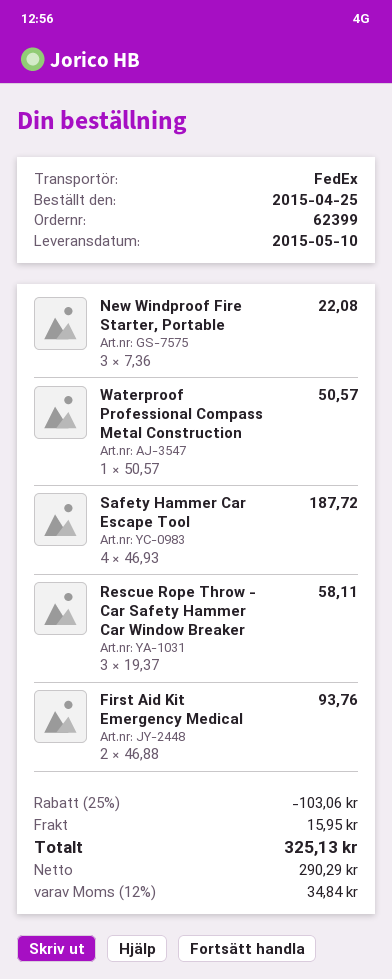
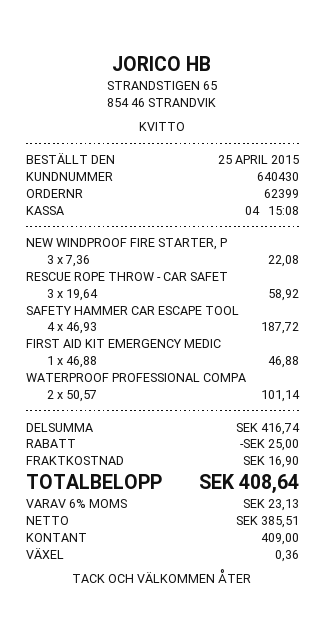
Waterproof Professional Compass Metal Construction: 1 x 50.57 = 50.57 -> 2 x 50.57 = 101.14
Rescue Rope Throw - Car Safety Hammer Car Window Breaker: 3 x 19.37 = 58.11 -> 3 x 19.64 = 58.92
First Aid Kit Emergency Medical: 2 x 46.88 = 93.76 -> 1 x 46.88 = 46.88
discount: 103.06 -> 25.00
shipping: 15.95 -> 16.90
net: 290.29 -> 385.51
tax: 12% = 34.84 -> 6% = 23.13
total: 325.13 -> 408.64

